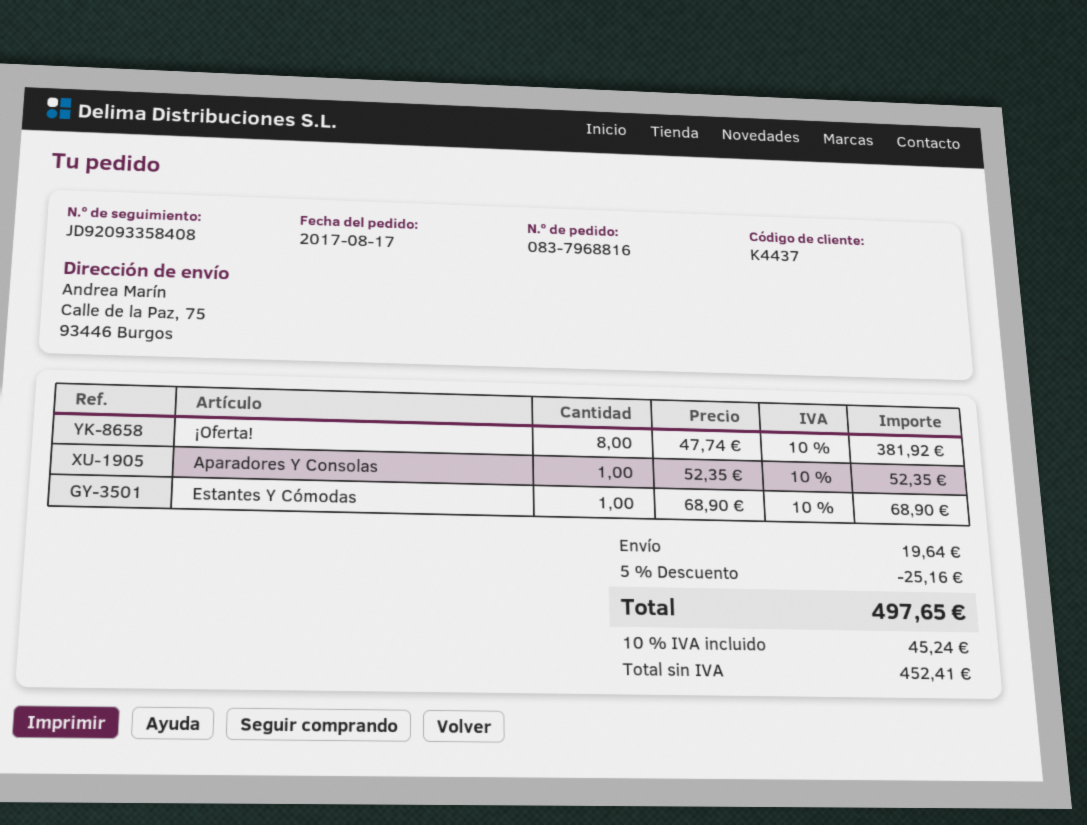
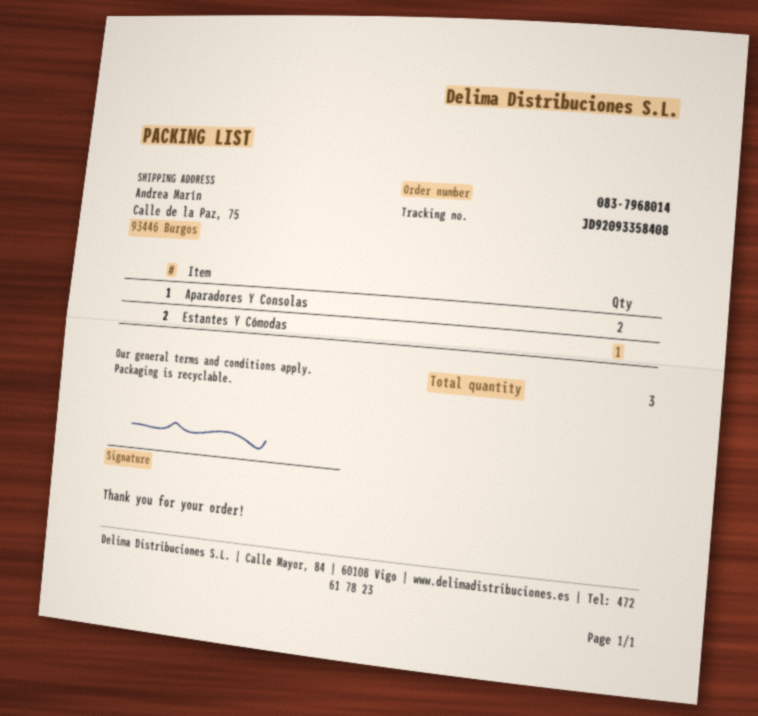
order number: 083-7968816 -> 083-7968014
¡Oferta!: 8 -> none
Aparadores Y Consolas: 1 -> 2

